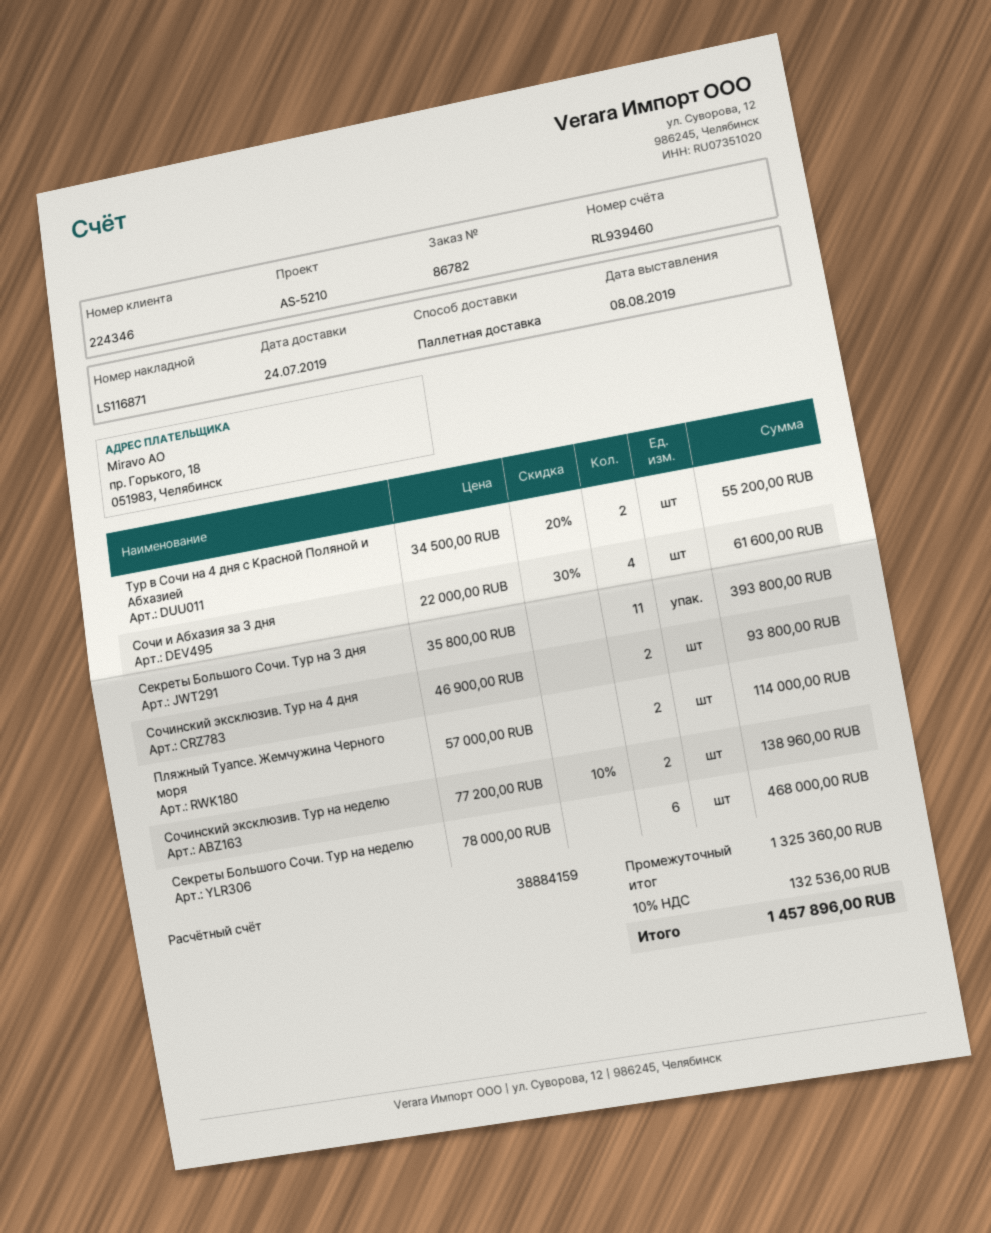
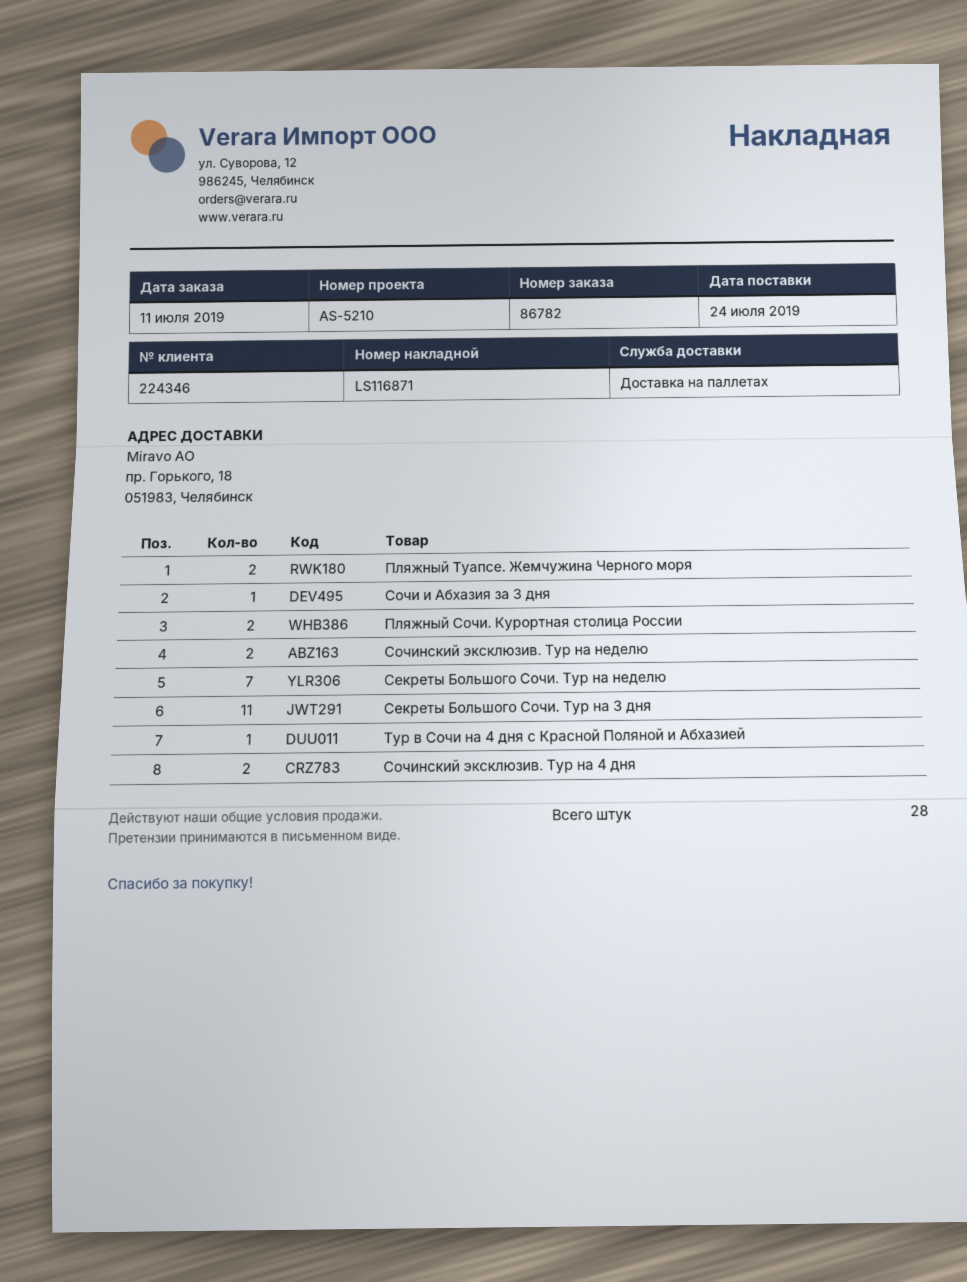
Тур в Сочи на 4 дня с Красной Поляной и Абхазией: 2 -> 1
Сочи и Абхазия за 3 дня: 4 -> 1
Секреты Большого Сочи. Тур на неделю: 6 -> 7
Пляжный Сочи. Курортная столица России: none -> 2

